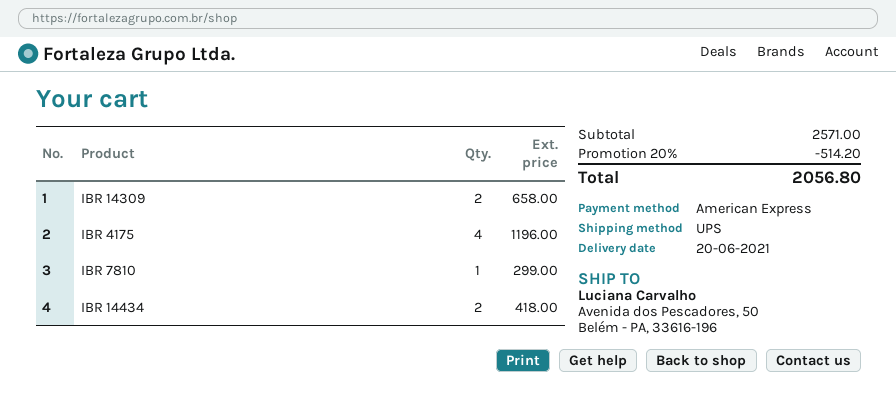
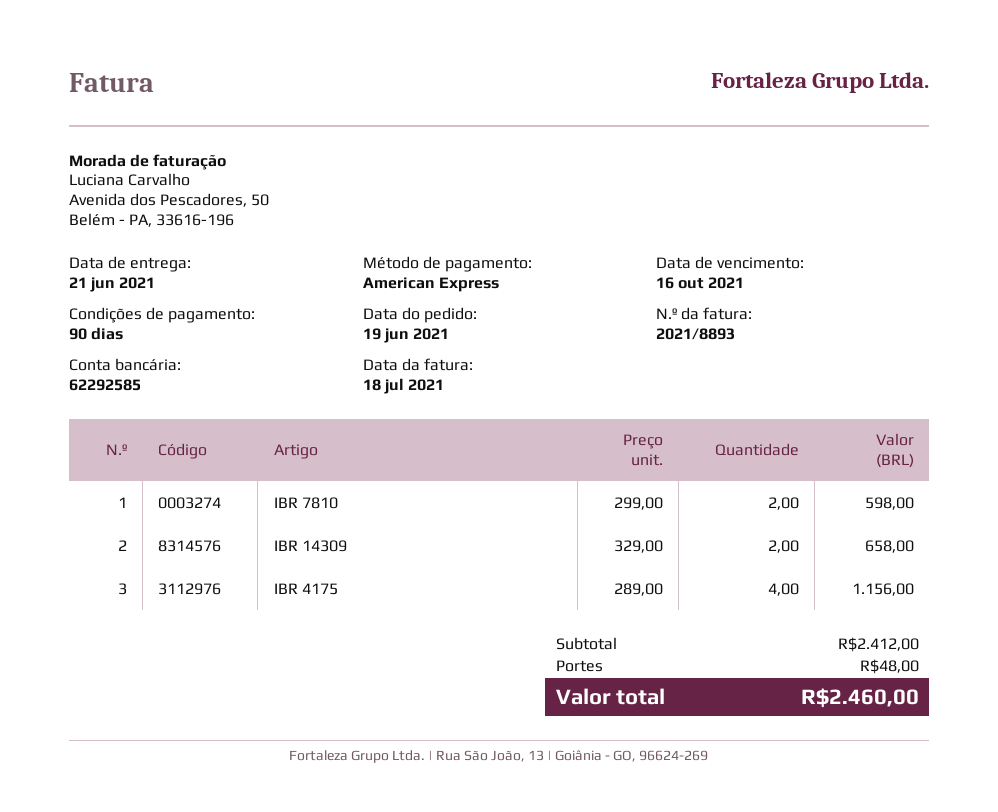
delivery date: 2021-06-20 -> 2021-06-21
IBR 4175: 4 for 1196.00 -> 4 for 1156.00
IBR 7810: 1 for 299.00 -> 2 for 598.00
IBR 14434: 2 for 418.00 -> none
subtotal: 2571.00 -> 2412.00
discount: 20% = 514.20 -> none
shipping: none -> 48.00
total: 2056.80 -> 2460.00

